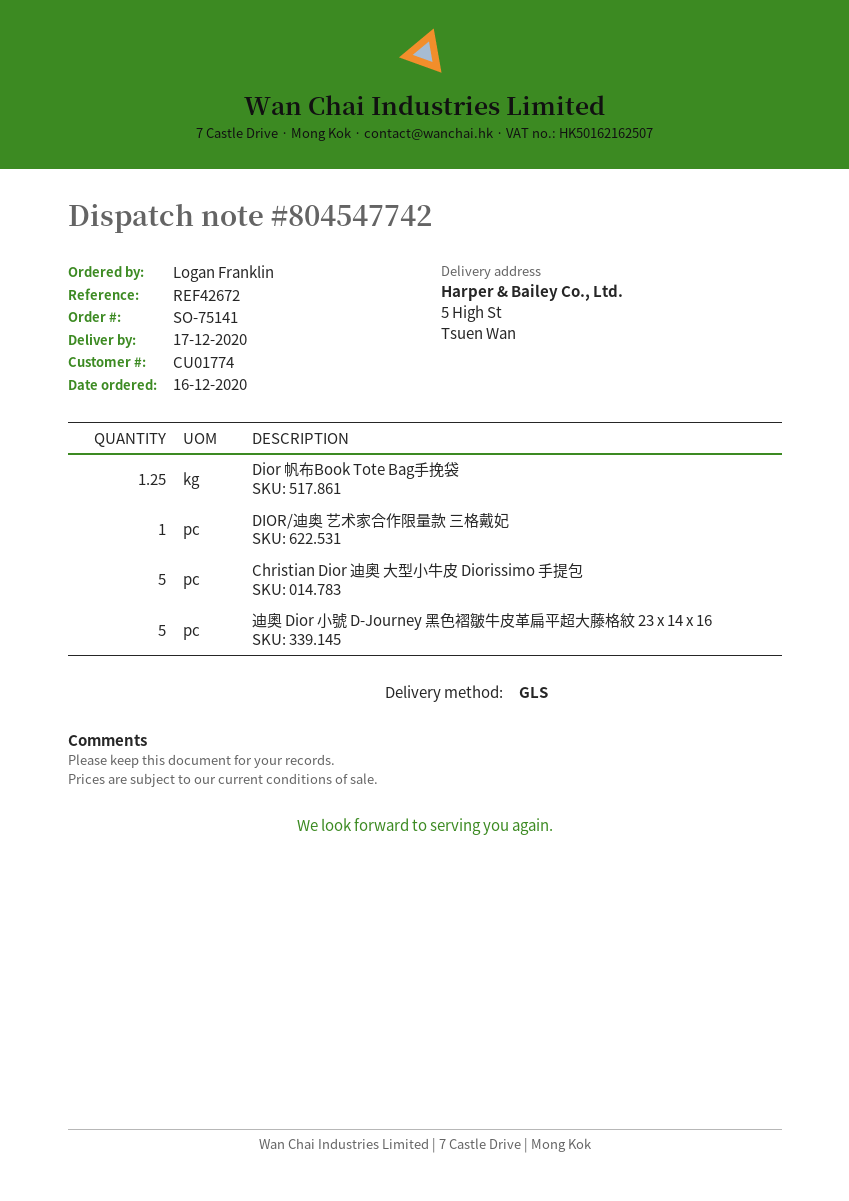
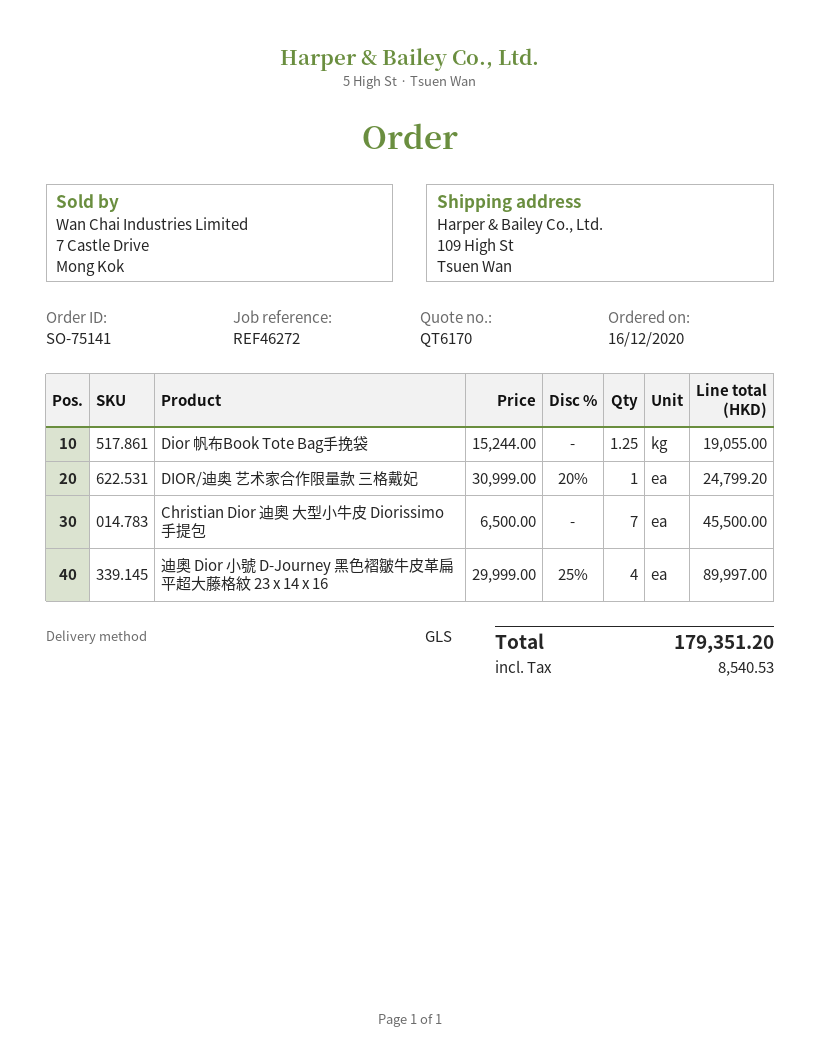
reference: REF42672 -> REF46272
ship to: 5 High St, Tsuen Wan -> 109 High St, Tsuen Wan
Christian Dior 迪奧 大型小牛皮 Diorissimo 手提包: 5 -> 7
迪奧 Dior 小號 D-Journey 黑色褶皺牛皮革扁平超大藤格紋 23 x 14 x 16: 5 -> 4

